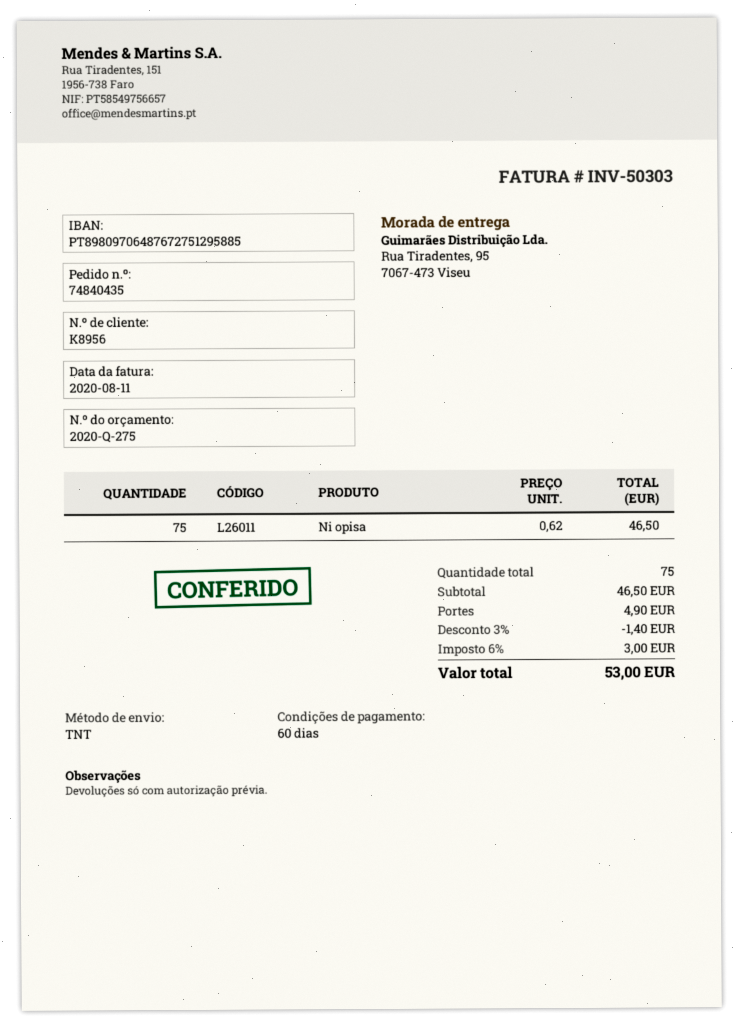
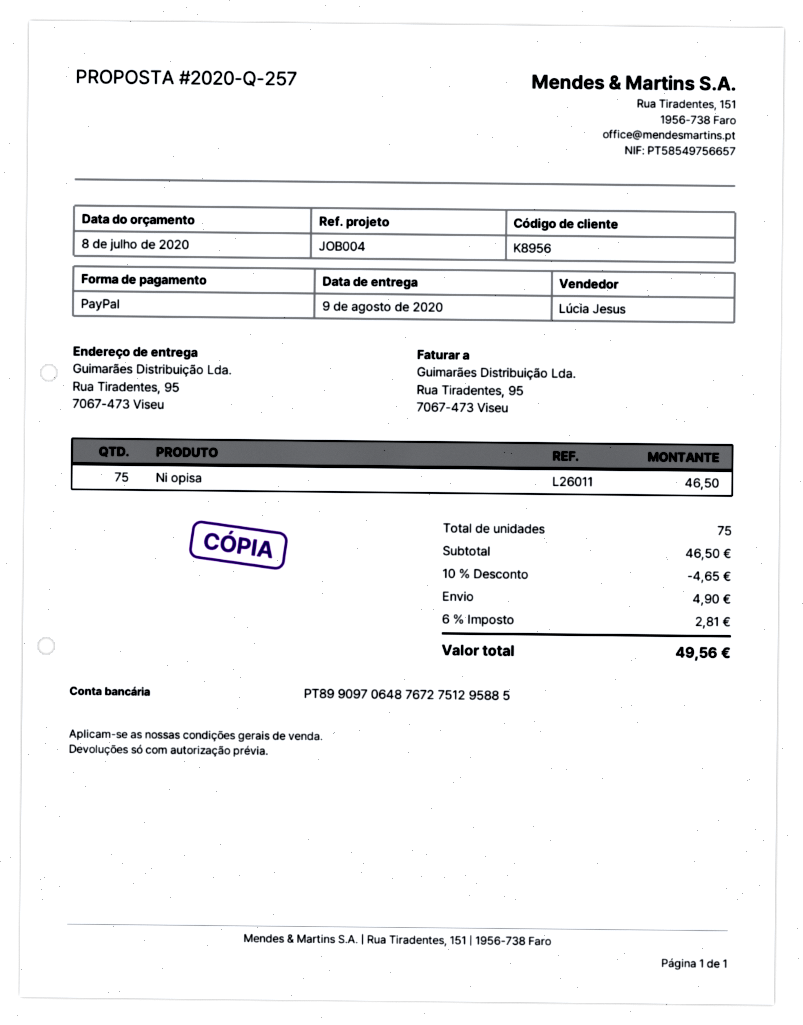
quote number: 2020-Q-275 -> 2020-Q-257
bank account: PT89809706487672751295885 -> PT89909706487672751295885
discount: 3% = 1.40 -> 10% = 4.65
tax: 6% = 3.00 -> 6% = 2.81
total: 53.00 -> 49.56

